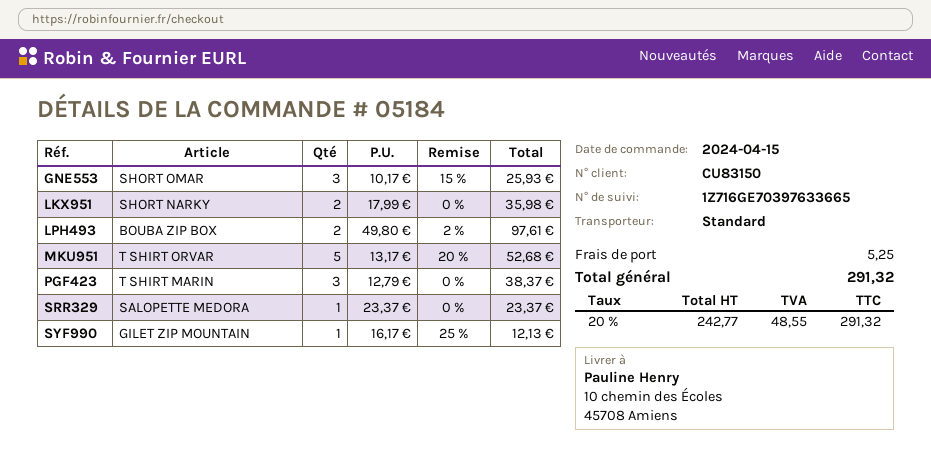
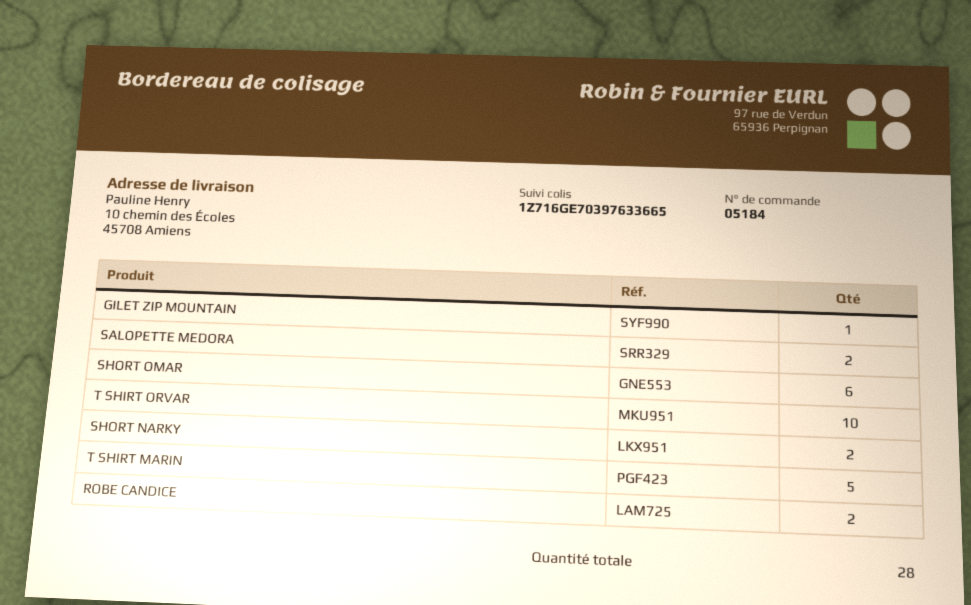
SHORT OMAR: 3 -> 6
BOUBA ZIP BOX: 2 -> none
T SHIRT ORVAR: 5 -> 10
T SHIRT MARIN: 3 -> 5
SALOPETTE MEDORA: 1 -> 2
ROBE CANDICE: none -> 2

